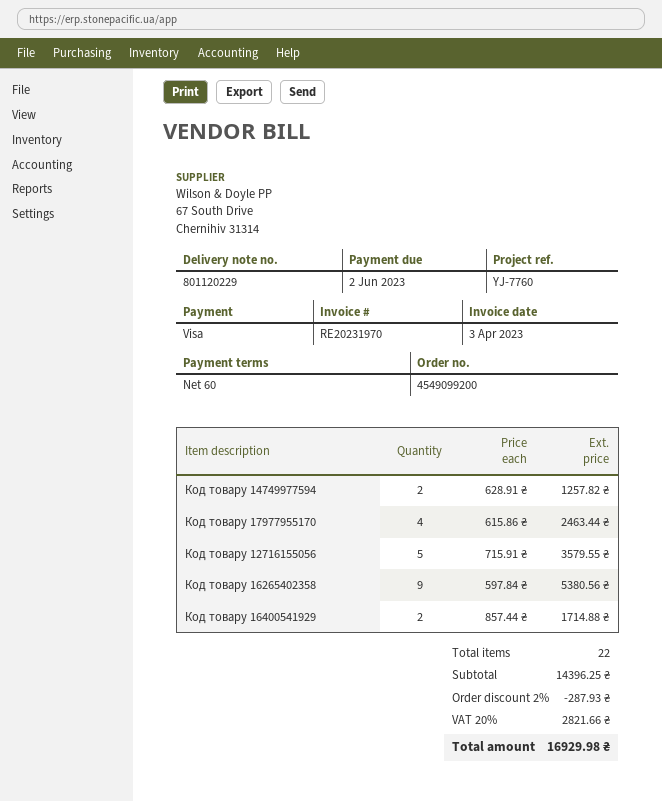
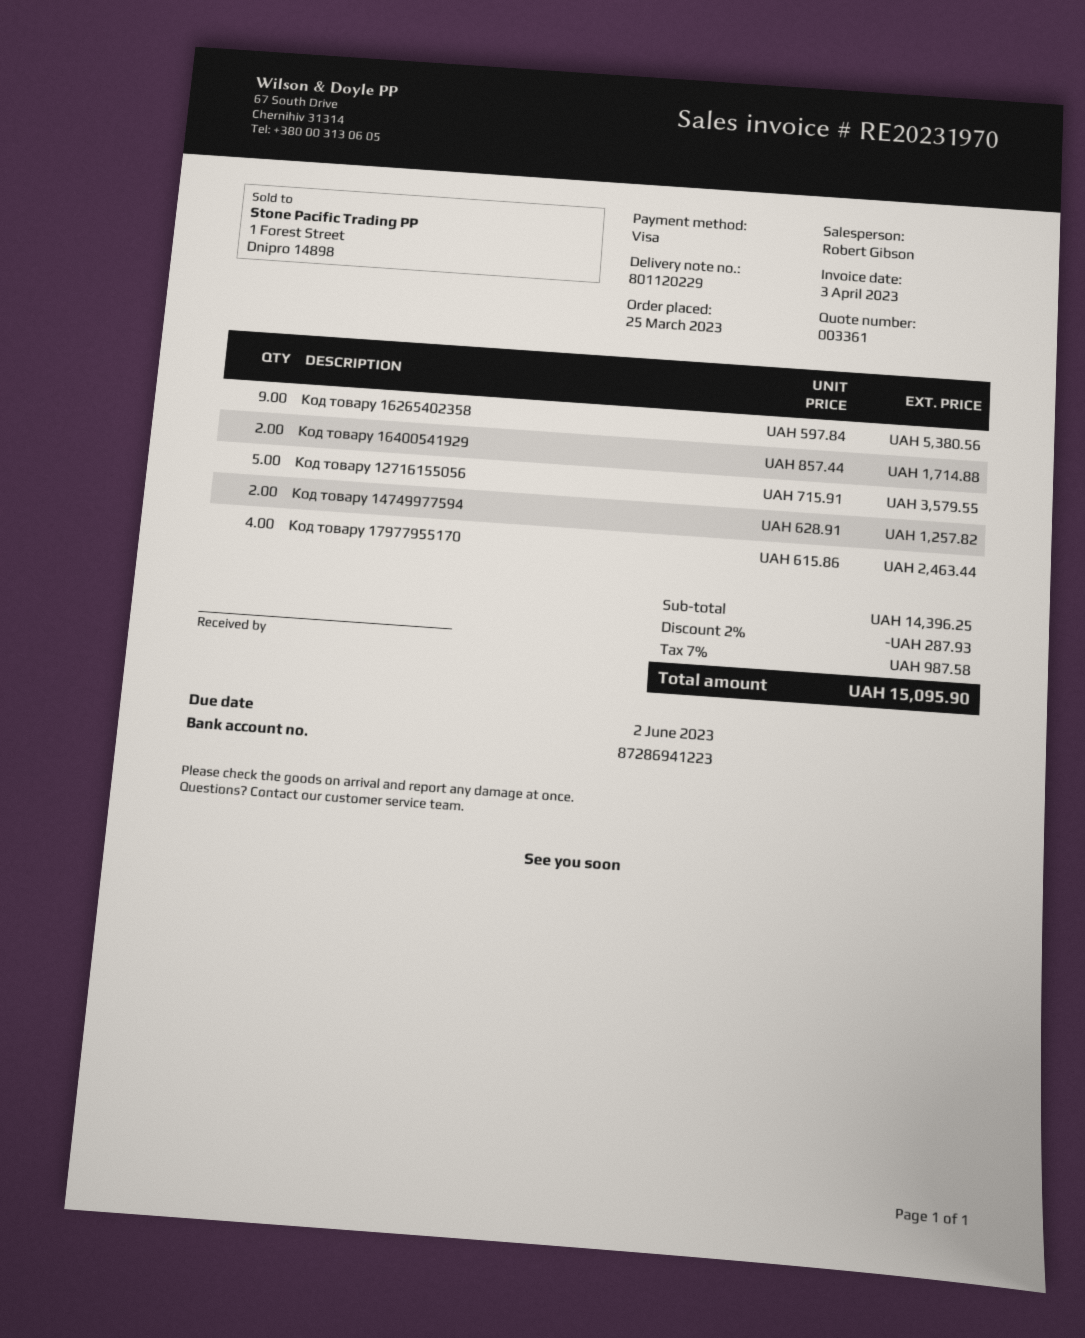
tax: 20% = 2821.66 -> 7% = 987.58
total: 16929.98 -> 15095.90

